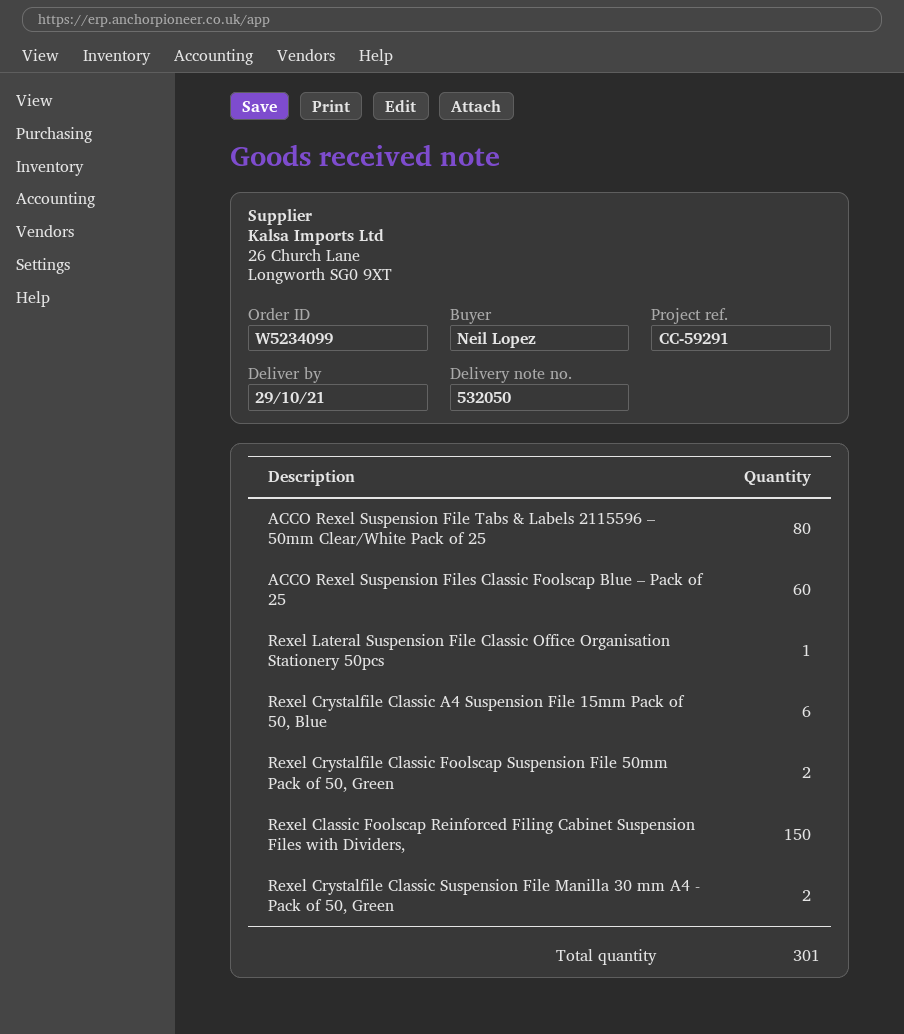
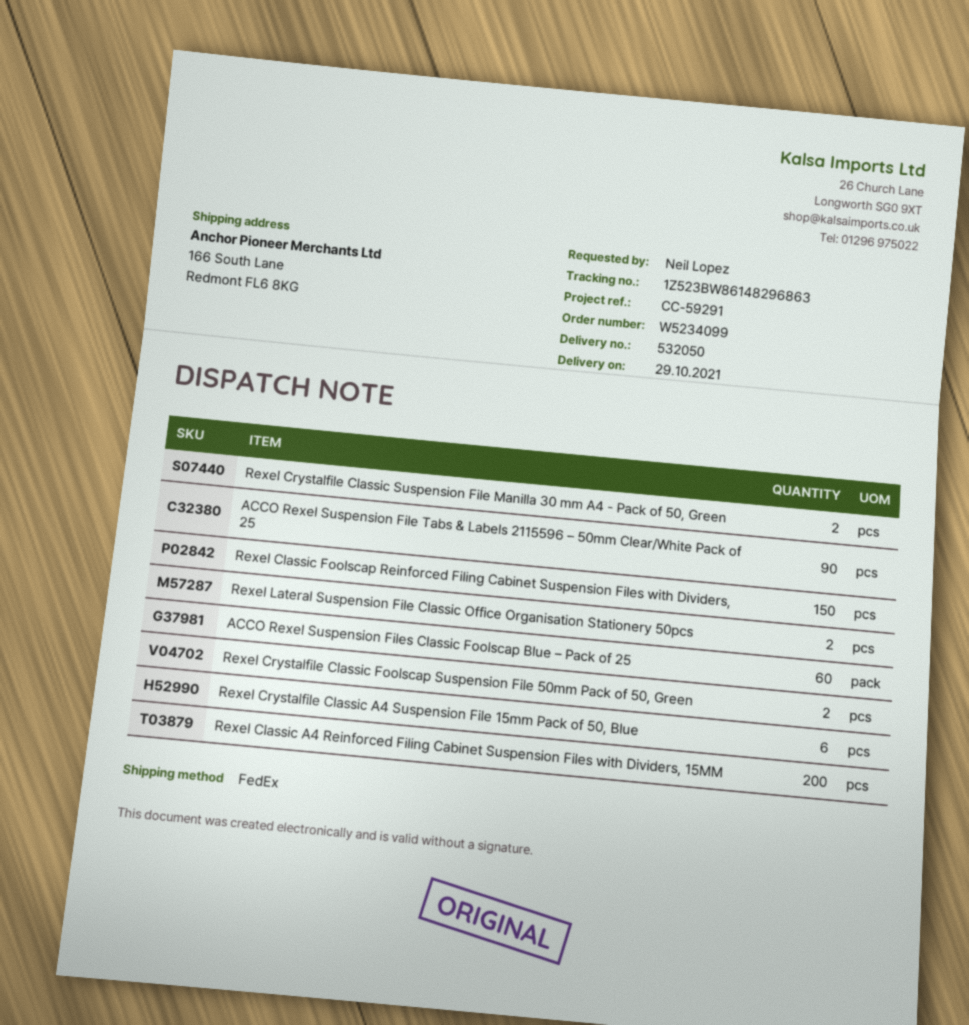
ACCO Rexel Suspension File Tabs & Labels 2115596 – 50mm Clear/White Pack of 25: 80 -> 90
Rexel Lateral Suspension File Classic Office Organisation Stationery 50pcs: 1 -> 2
Rexel Classic A4 Reinforced Filing Cabinet Suspension Files with Dividers, 15MM: none -> 200

